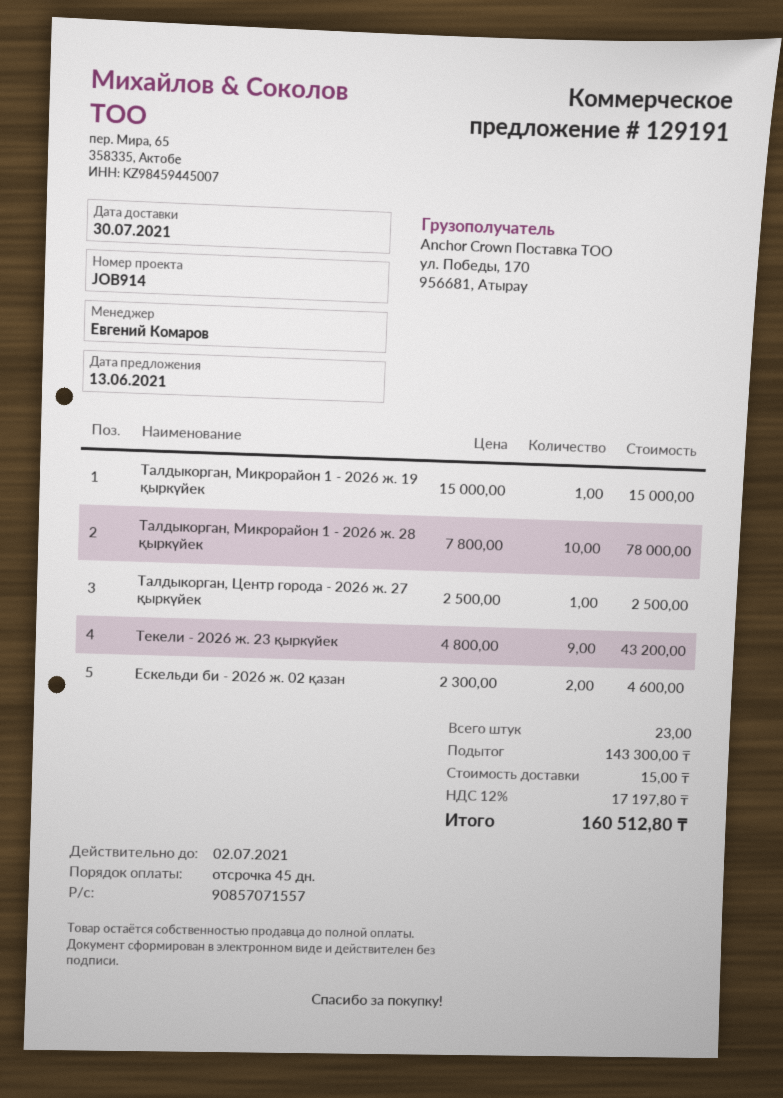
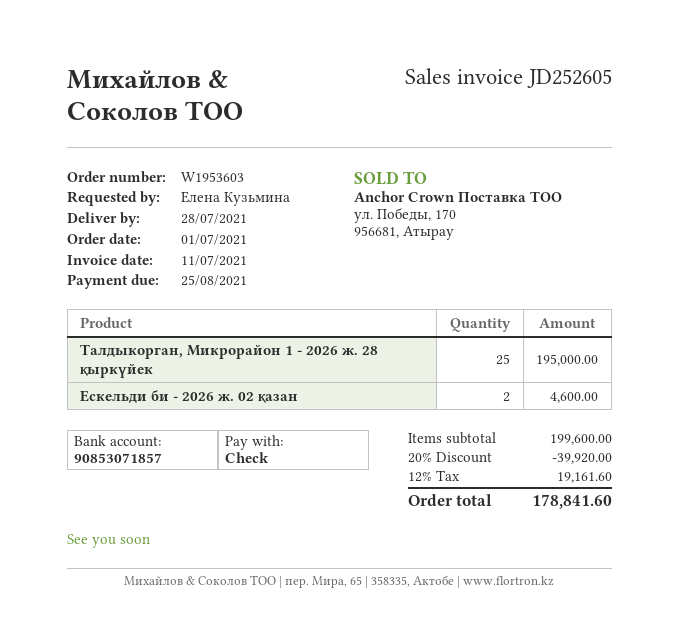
delivery date: 2021-07-30 -> 2021-07-28
bank account: 90857071557 -> 90853071857
Талдыкорган, Микрорайон 1 - 2026 ж. 19 қыркүйек: 1 for 15000.00 -> none
Талдыкорган, Микрорайон 1 - 2026 ж. 28 қыркүйек: 10 for 78000.00 -> 25 for 195000.00
Талдыкорган, Центр города - 2026 ж. 27 қыркүйек: 1 for 2500.00 -> none
Текели - 2026 ж. 23 қыркүйек: 9 for 43200.00 -> none
subtotal: 143300.00 -> 199600.00
discount: none -> 20% = 39920.00
shipping: 15.00 -> none
tax: 12% = 17197.80 -> 12% = 19161.60
total: 160512.80 -> 178841.60

